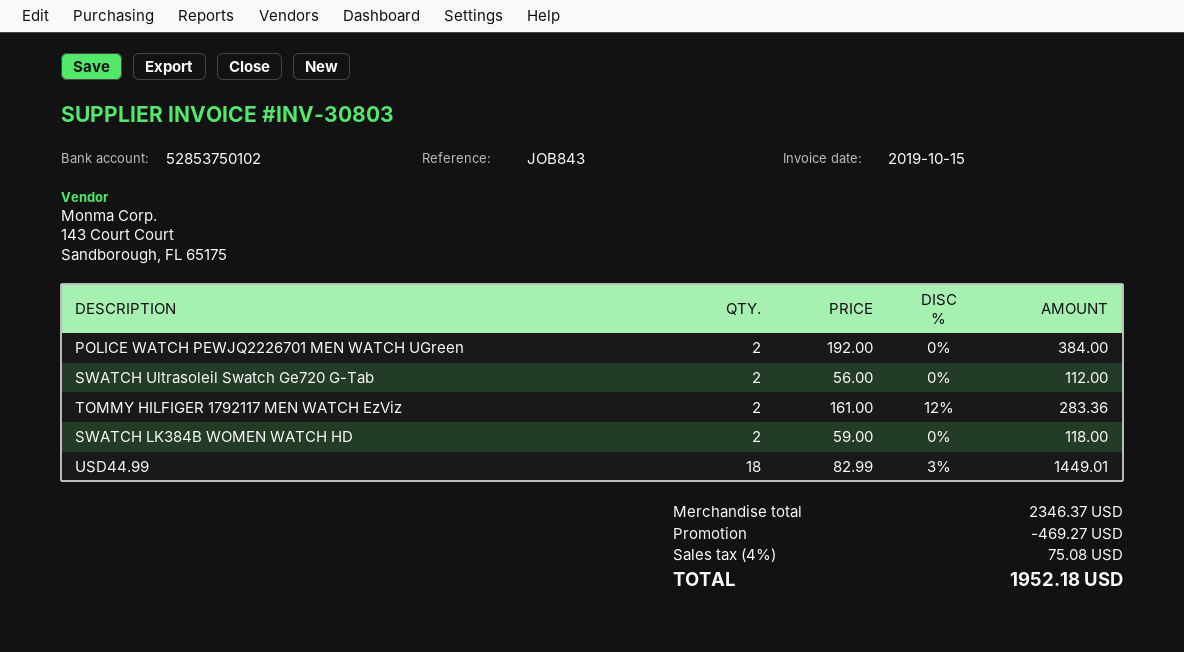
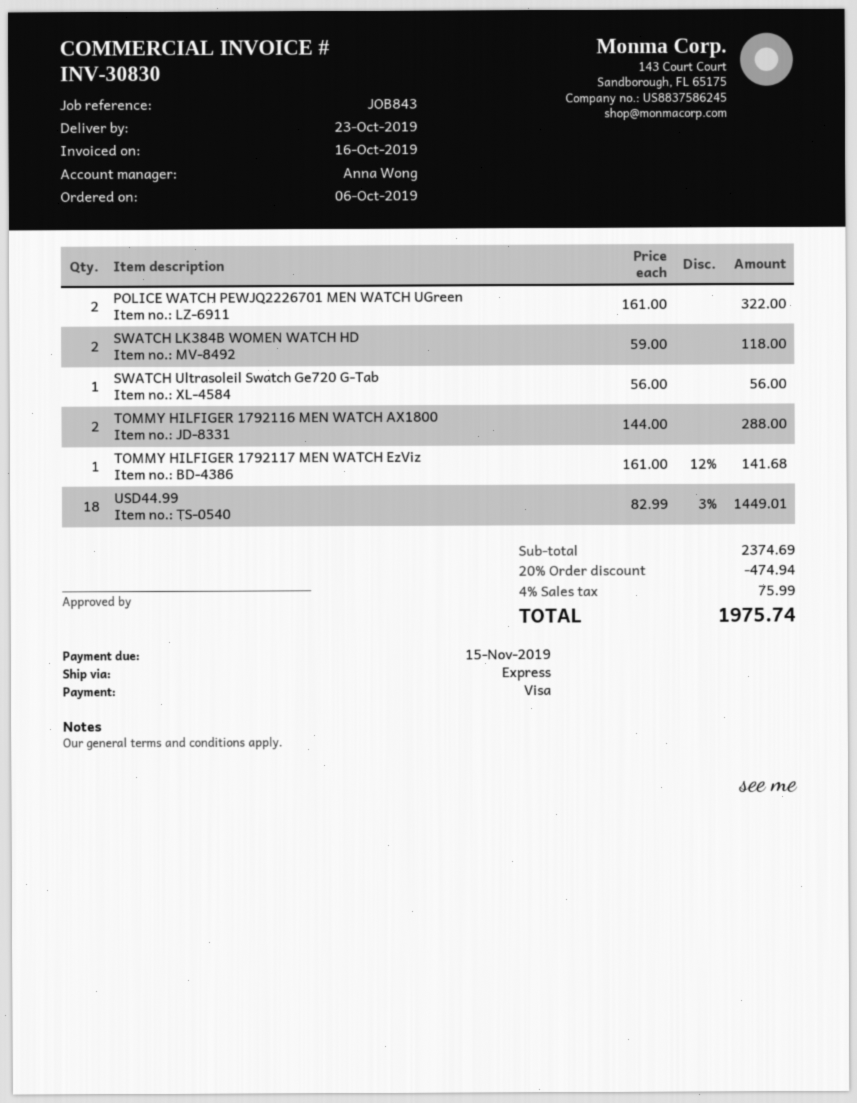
invoice number: INV-30803 -> INV-30830
invoice date: 2019-10-15 -> 2019-10-16
POLICE WATCH PEWJQ2226701 MEN WATCH UGreen: 2 x 192.00 = 384.00 -> 2 x 161.00 = 322.00
SWATCH Ultrasoleil Swatch Ge720 G-Tab: 2 x 56.00 = 112.00 -> 1 x 56.00 = 56.00
TOMMY HILFIGER 1792117 MEN WATCH EzViz: 2 x 161.00 - 12% = 283.36 -> 1 x 161.00 - 12% = 141.68
TOMMY HILFIGER 1792116 MEN WATCH AX1800: none -> 2 x 144.00 = 288.00
subtotal: 2346.37 -> 2374.69
discount: 469.27 -> 474.94
tax: 4% = 75.08 -> 4% = 75.99
total: 1952.18 -> 1975.74

